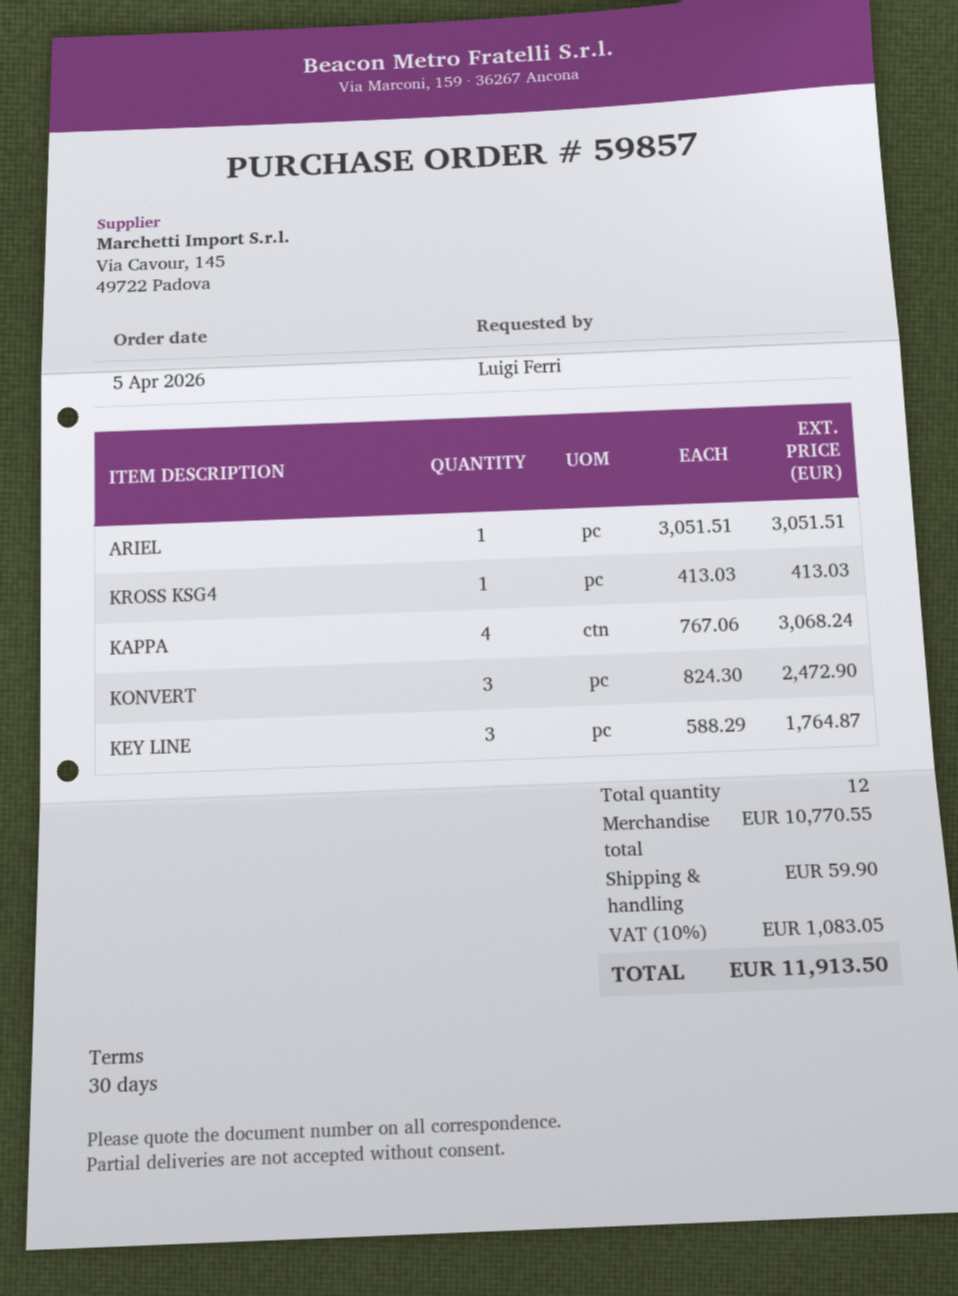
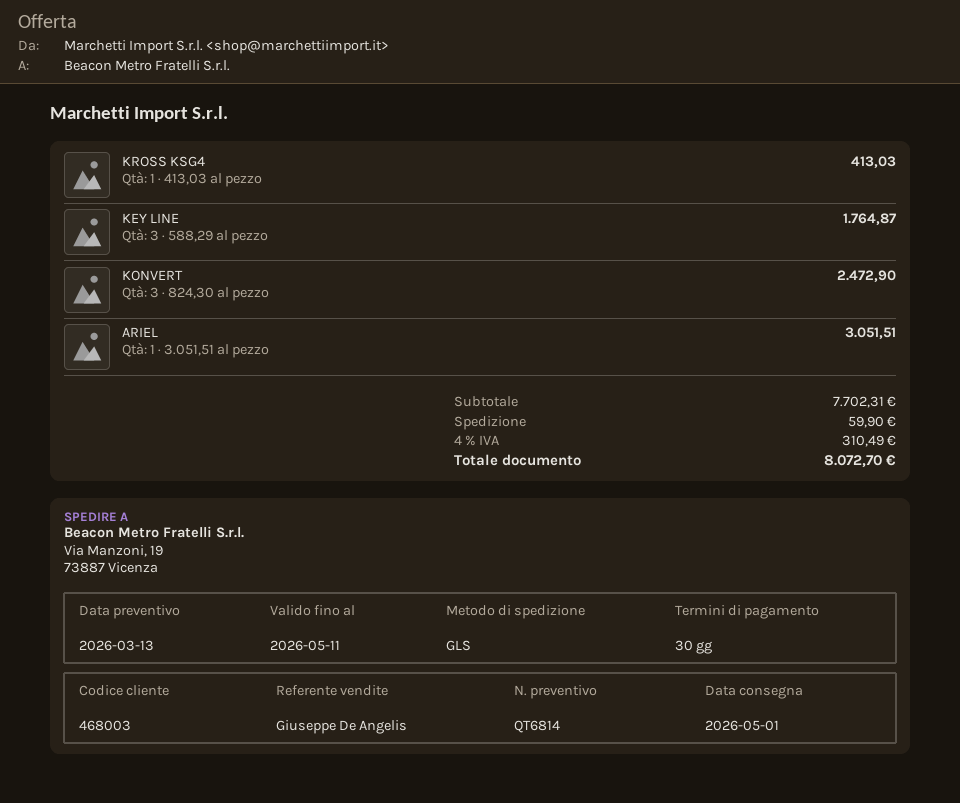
KAPPA: 4 x 767.06 = 3068.24 -> none
subtotal: 10770.55 -> 7702.31
tax: 10% = 1083.05 -> 4% = 310.49
total: 11913.50 -> 8072.70

